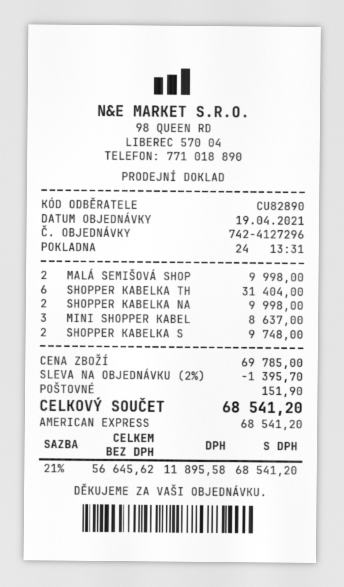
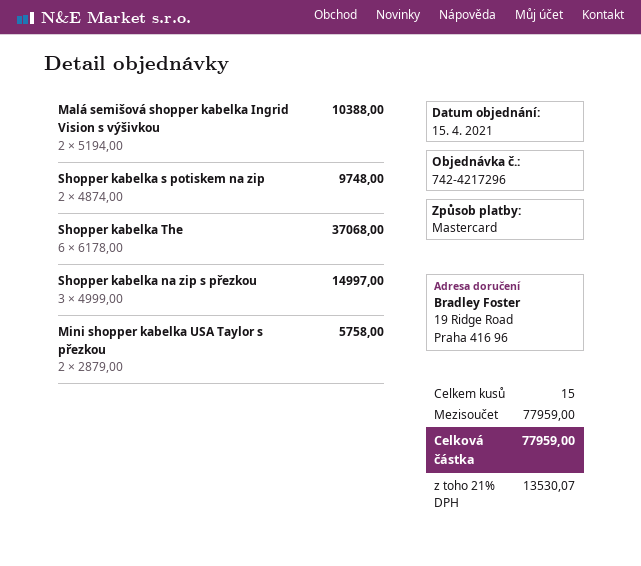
order number: 742-4127296 -> 742-4217296
order date: 2021-04-19 -> 2021-04-15
payment method: American Express -> Mastercard
MALÁ SEMIŠOVÁ SHOP: 2 for 9998.00 -> 2 for 10388.00
SHOPPER KABELKA TH: 6 for 31404.00 -> 6 for 37068.00
SHOPPER KABELKA NA: 2 for 9998.00 -> 3 for 14997.00
MINI SHOPPER KABEL: 3 for 8637.00 -> 2 for 5758.00
subtotal: 69785.00 -> 77959.00
discount: 2% = 1395.70 -> none
shipping: 151.90 -> none
tax: 21% = 11895.58 -> 21% = 13530.07
total: 68541.20 -> 77959.00

